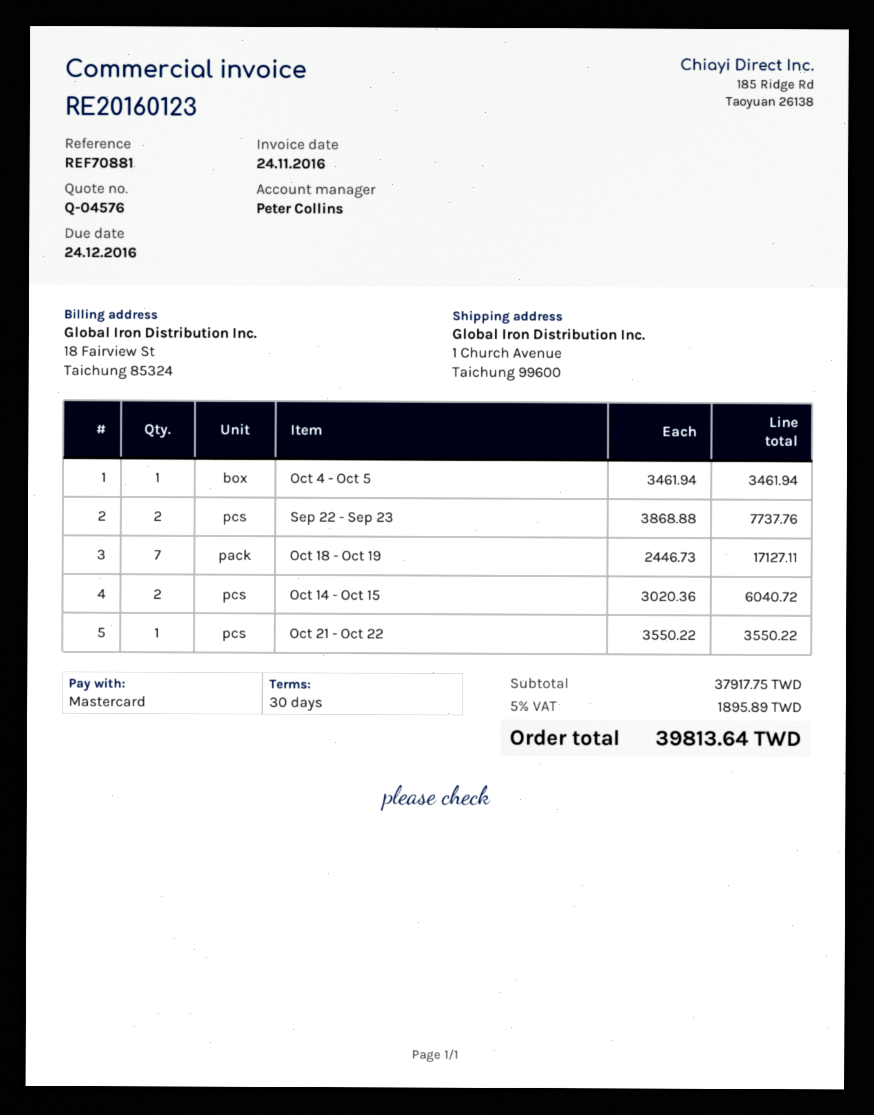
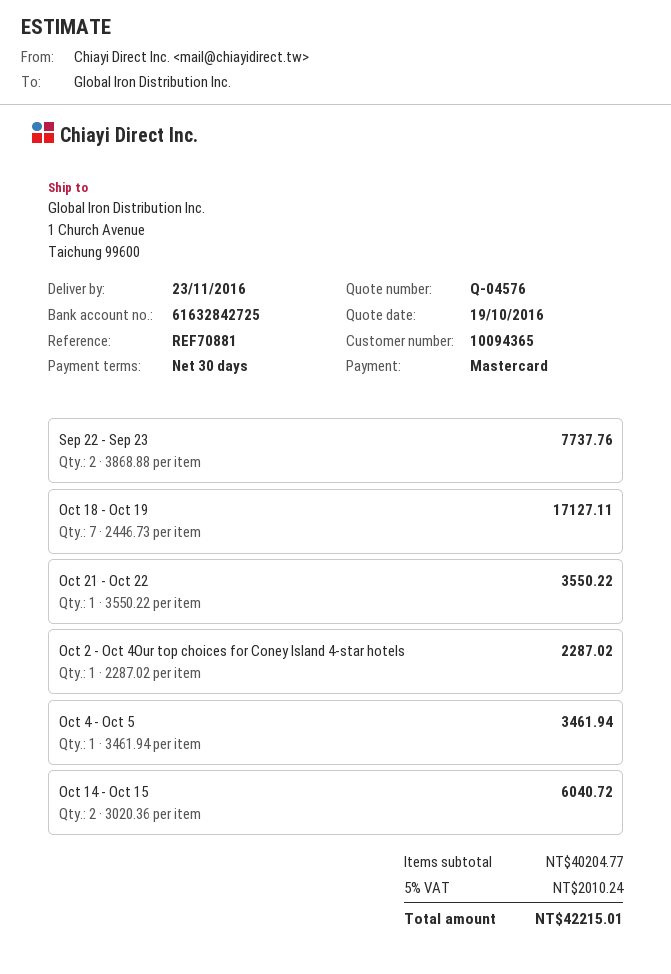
Oct 2 - Oct 4Our top choices for Coney Island 4-star hotels: none -> 1 x 2287.02 = 2287.02
subtotal: 37917.75 -> 40204.77
tax: 5% = 1895.89 -> 5% = 2010.24
total: 39813.64 -> 42215.01

